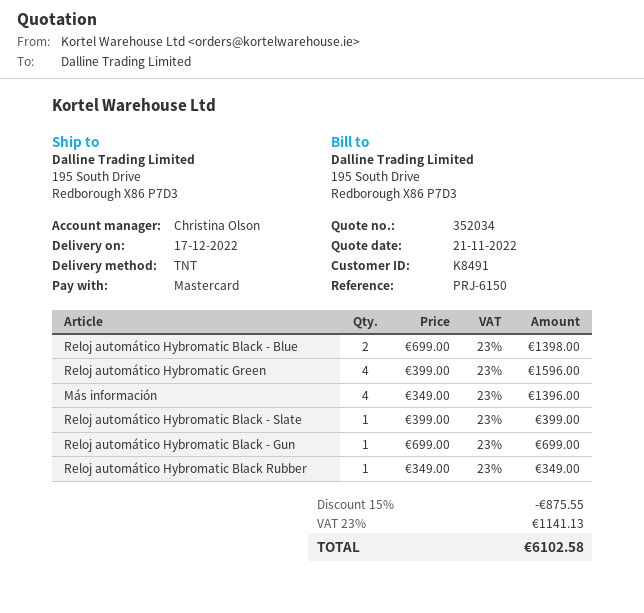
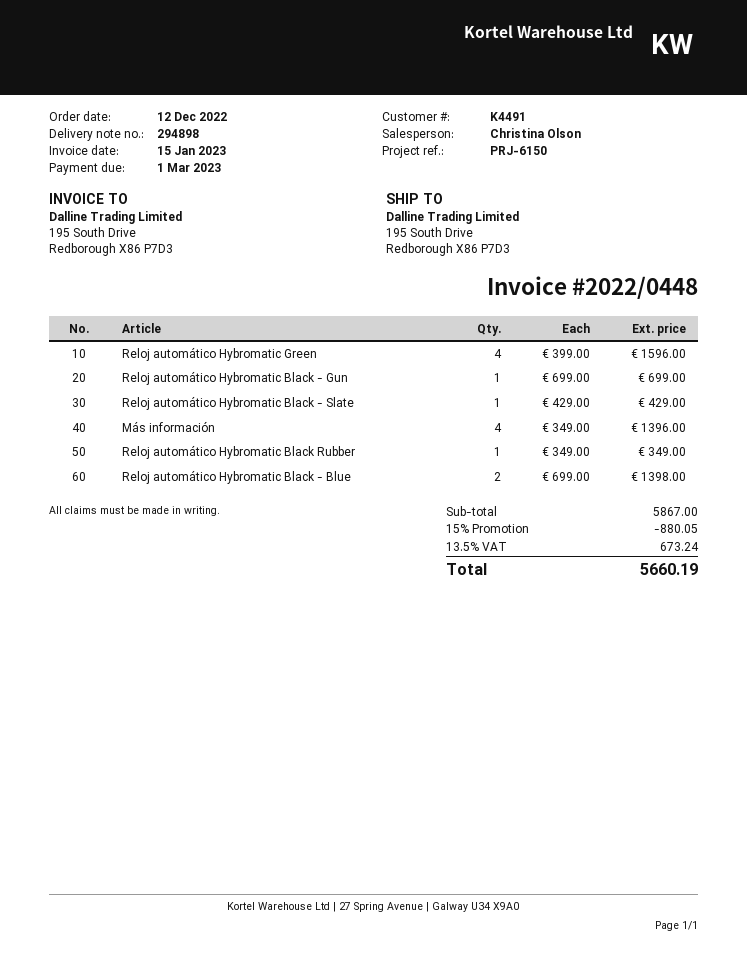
customer number: K8491 -> K4491
Reloj automático Hybromatic Black - Slate: 1 x 399.00 = 399.00 -> 1 x 429.00 = 429.00
discount: 15% = 875.55 -> 15% = 880.05
tax: 23% = 1141.13 -> 13.5% = 673.24
total: 6102.58 -> 5660.19

